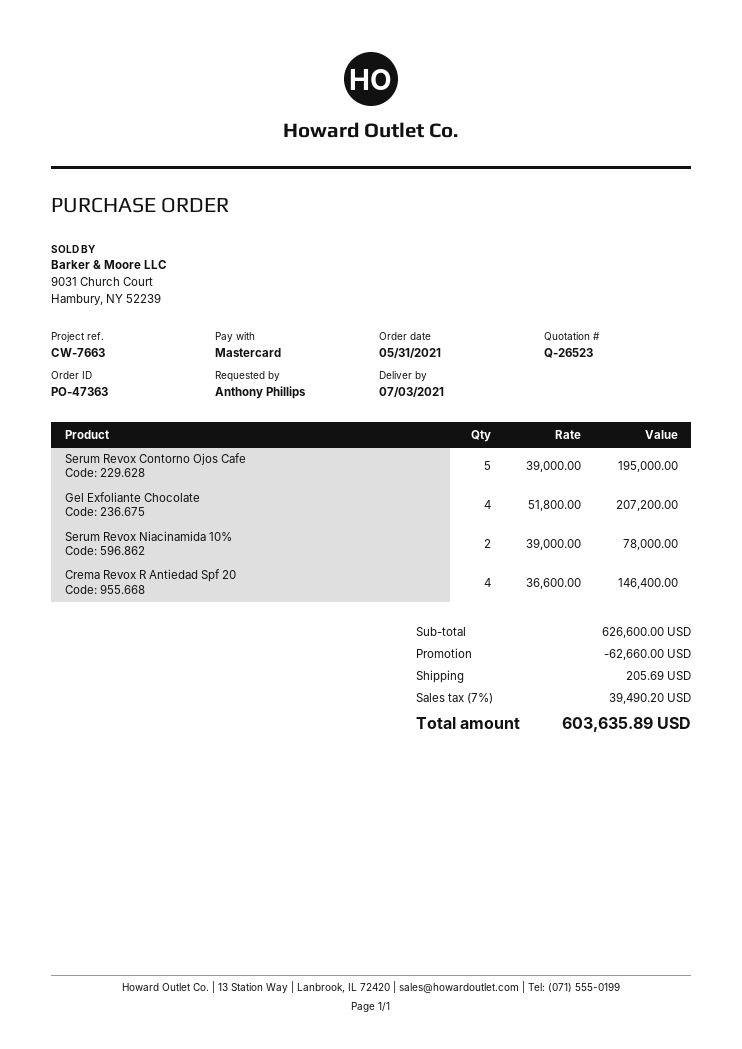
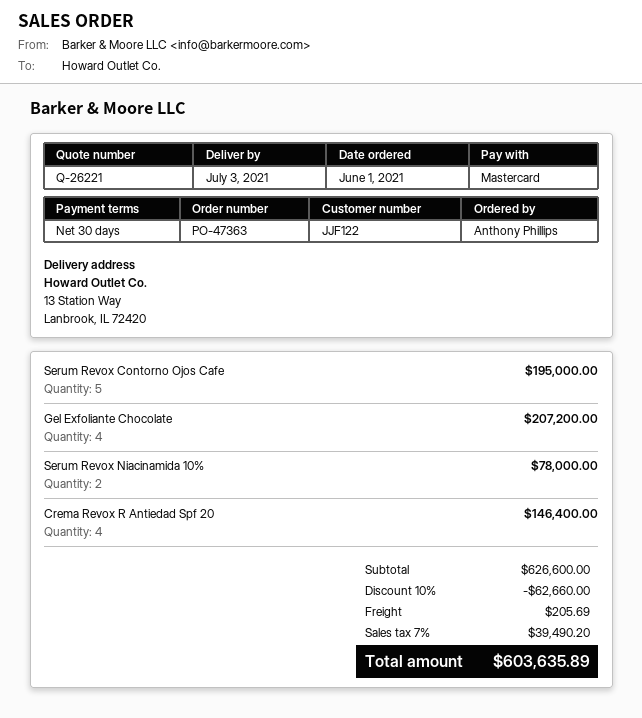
quote number: Q-26523 -> Q-26221
order date: 2021-05-31 -> 2021-06-01

